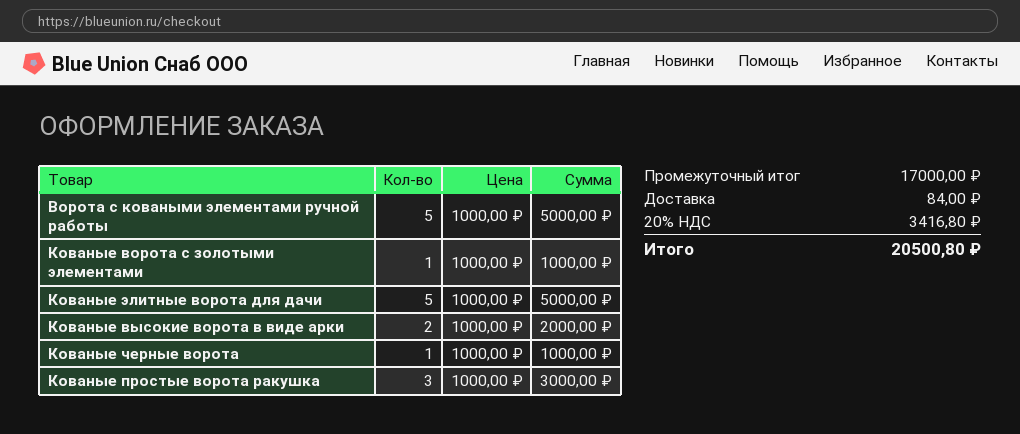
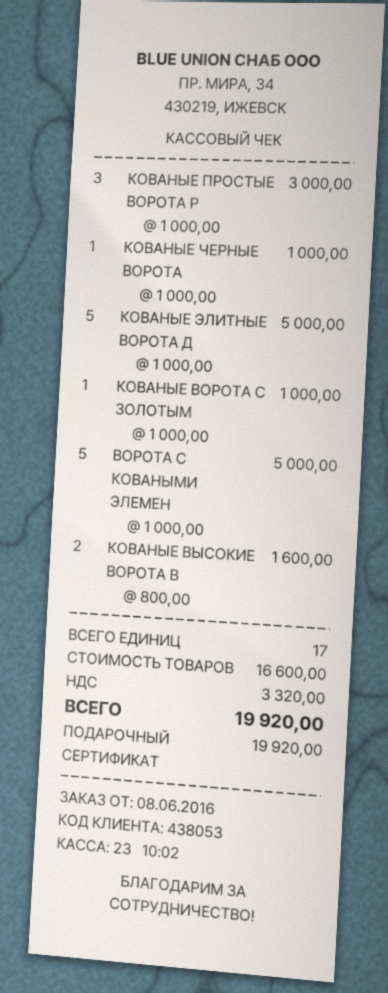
Кованые высокие ворота в виде арки: 2 x 1000.00 = 2000.00 -> 2 x 800.00 = 1600.00
subtotal: 17000.00 -> 16600.00
shipping: 84.00 -> none
tax: 3416.80 -> 3320.00
total: 20500.80 -> 19920.00

